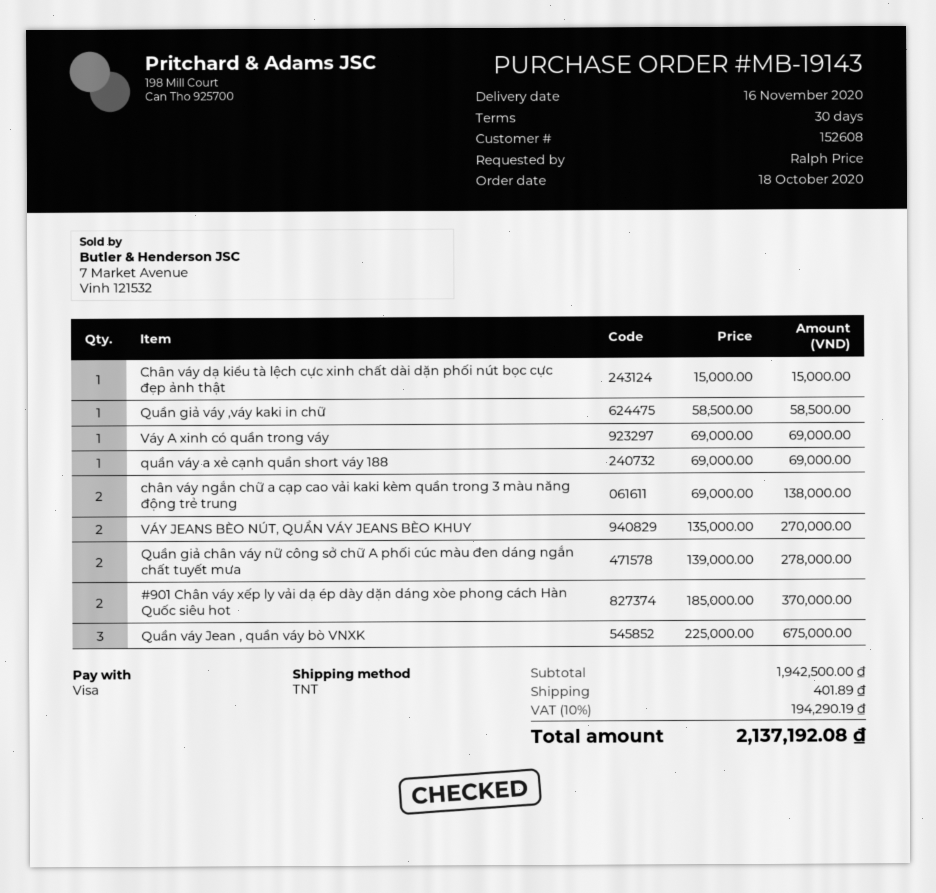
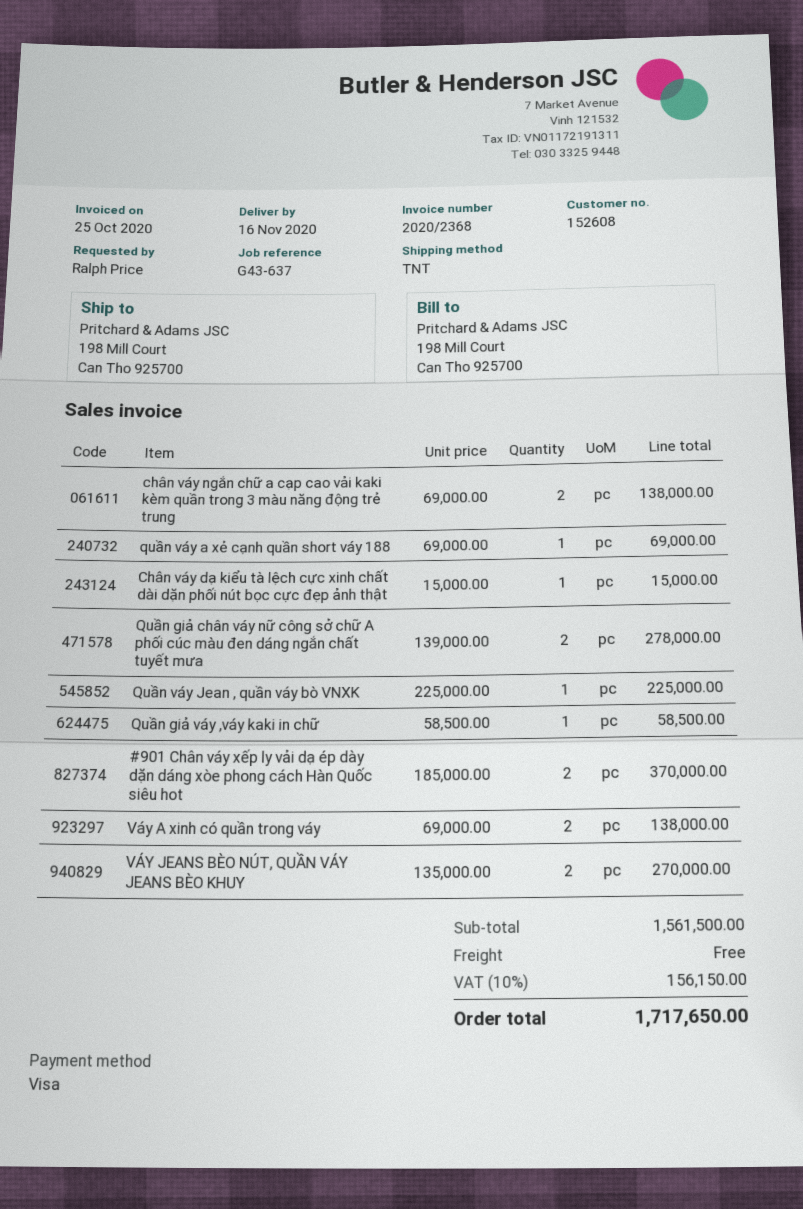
Váy A xinh có quần trong váy: 1 x 69000.00 = 69000.00 -> 2 x 69000.00 = 138000.00
Quần váy Jean , quần váy bò VNXK: 3 x 225000.00 = 675000.00 -> 1 x 225000.00 = 225000.00
subtotal: 1942500.00 -> 1561500.00
shipping: 401.89 -> 0.00
tax: 10% = 194290.19 -> 10% = 156150.00
total: 2137192.08 -> 1717650.00

